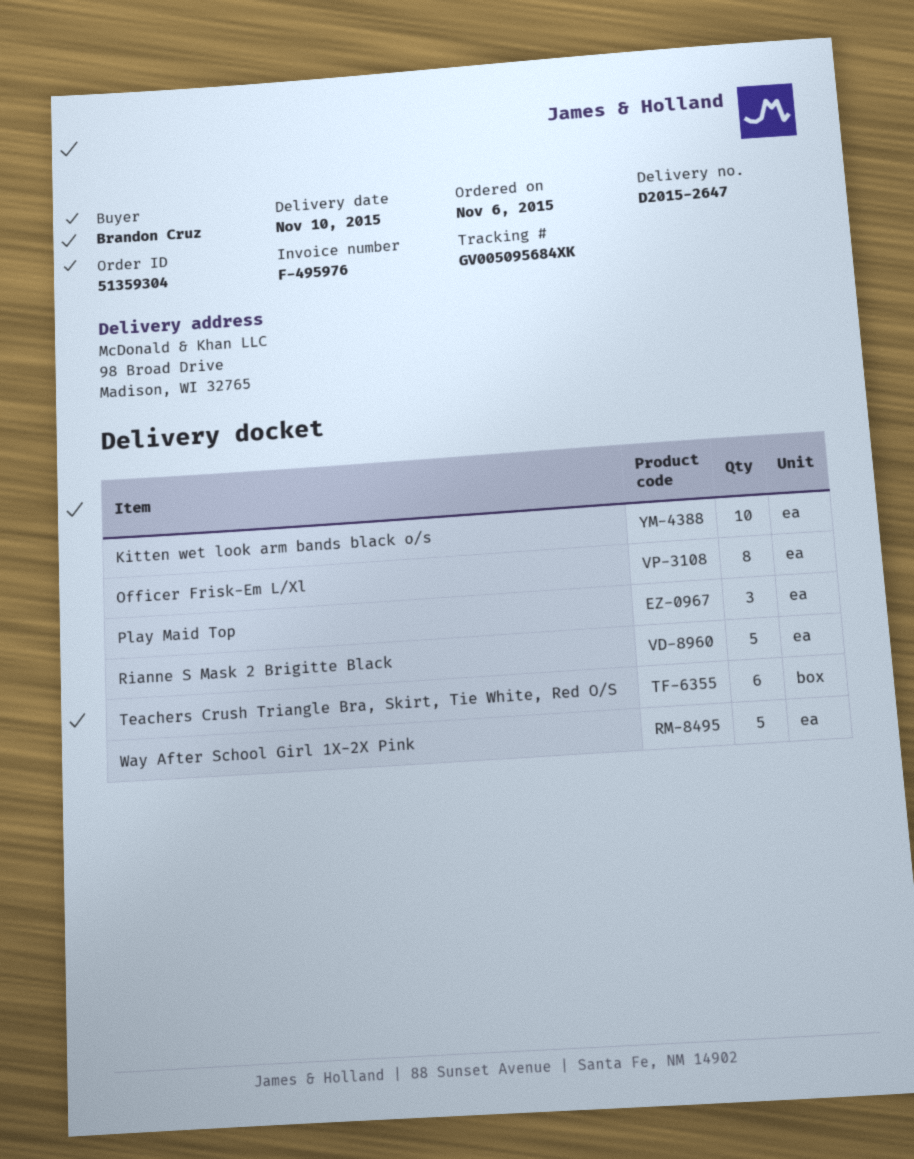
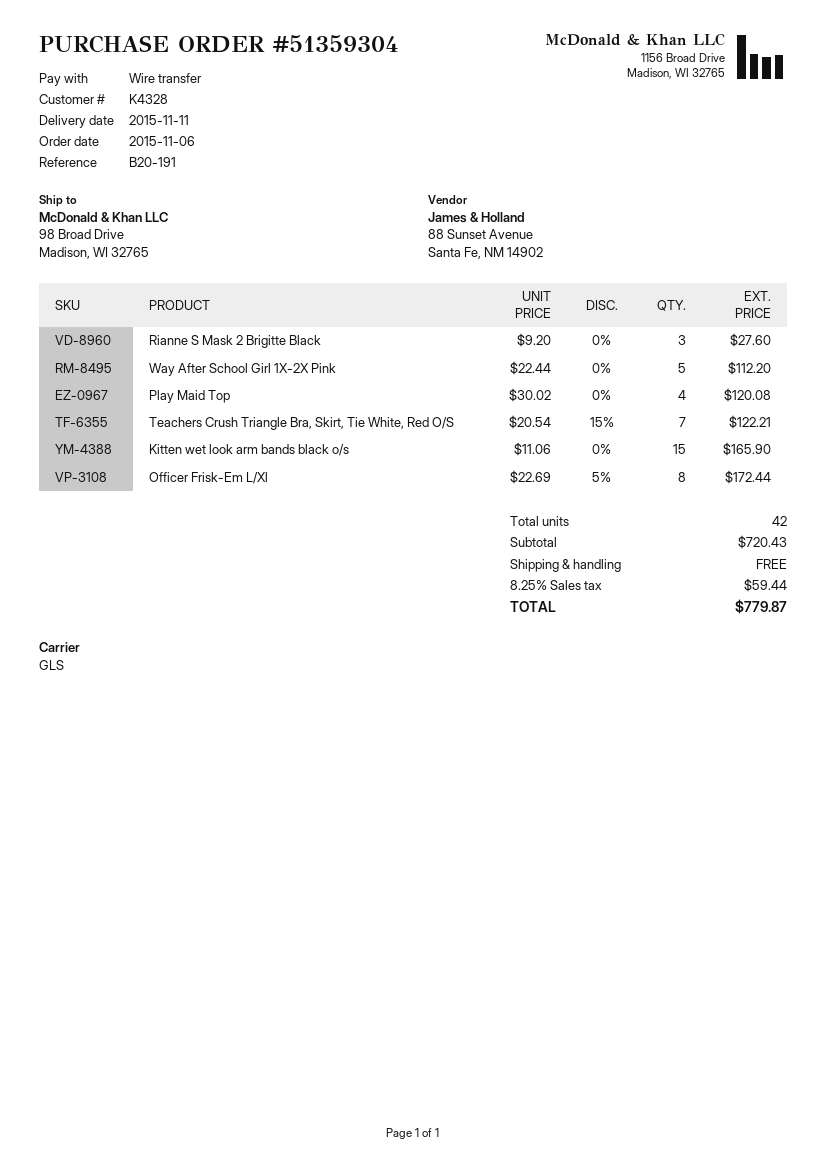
delivery date: 2015-11-10 -> 2015-11-11
Kitten wet look arm bands black o/s: 10 -> 15
Play Maid Top: 3 -> 4
Rianne S Mask 2 Brigitte Black: 5 -> 3
Teachers Crush Triangle Bra, Skirt, Tie White, Red O/S: 6 -> 7

